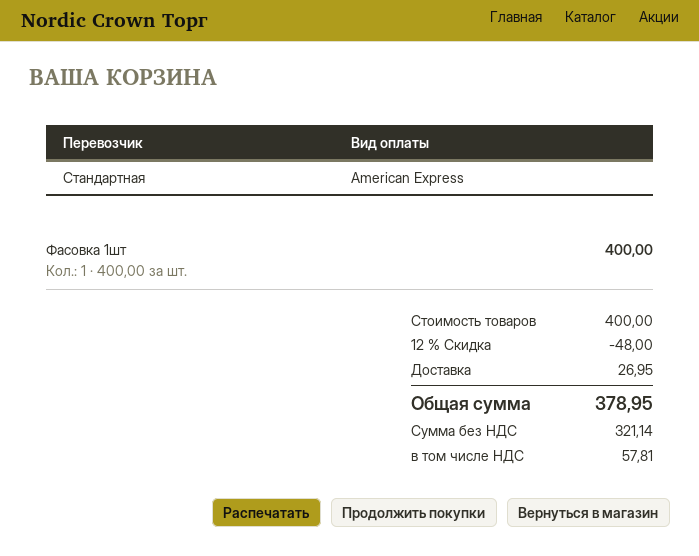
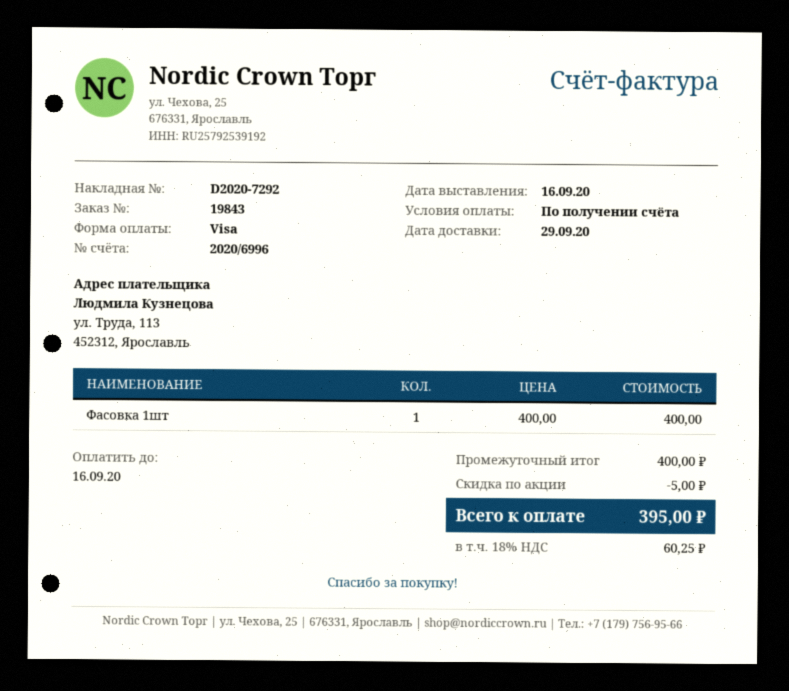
payment method: American Express -> Visa
discount: 48.00 -> 5.00
shipping: 26.95 -> none
tax: 57.81 -> 60.25
total: 378.95 -> 395.00

